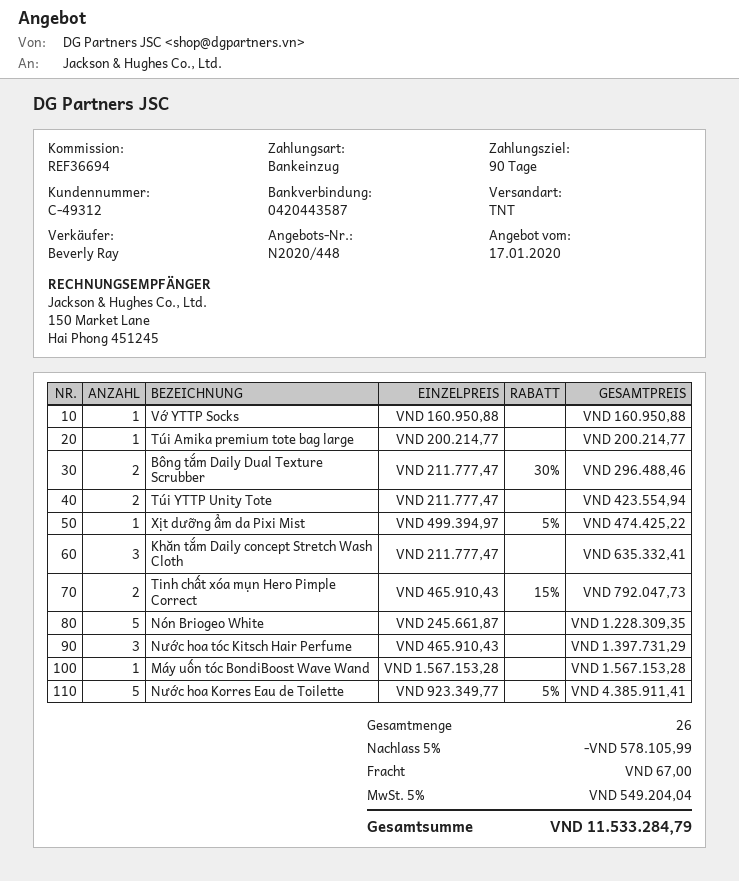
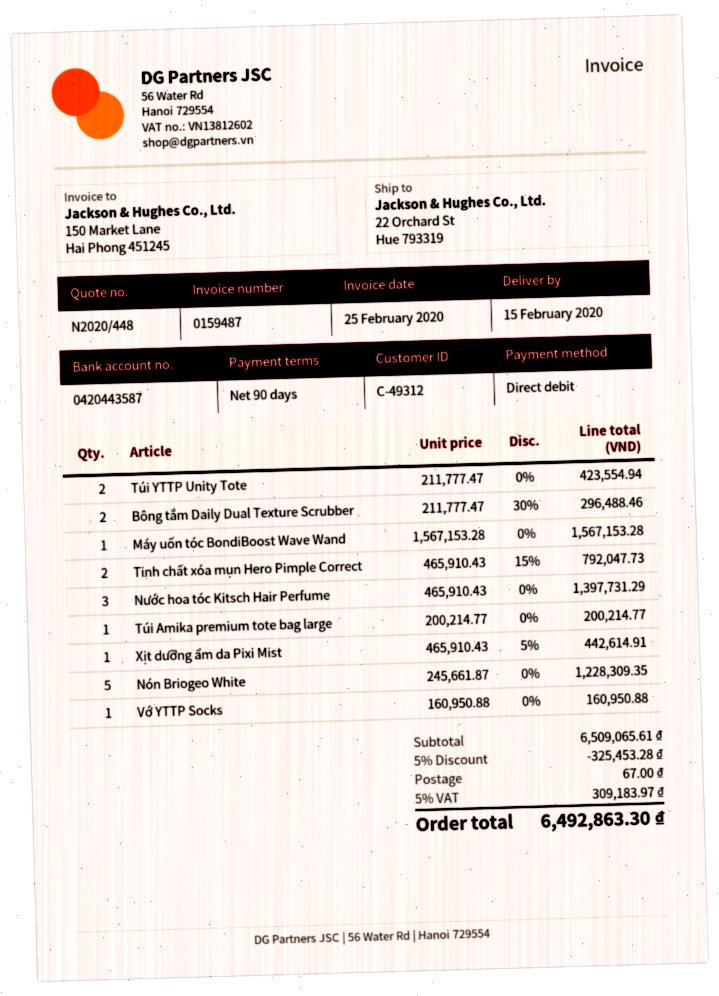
Xịt dưỡng ẩm da Pixi Mist: 1 x 499394.97 - 5% = 474425.22 -> 1 x 465910.43 - 5% = 442614.91
Khăn tắm Daily concept Stretch Wash Cloth: 3 x 211777.47 = 635332.41 -> none
Nước hoa Korres Eau de Toilette: 5 x 923349.77 - 5% = 4385911.41 -> none
discount: 5% = 578105.99 -> 5% = 325453.28
tax: 5% = 549204.04 -> 5% = 309183.97
total: 11533284.79 -> 6492863.30

